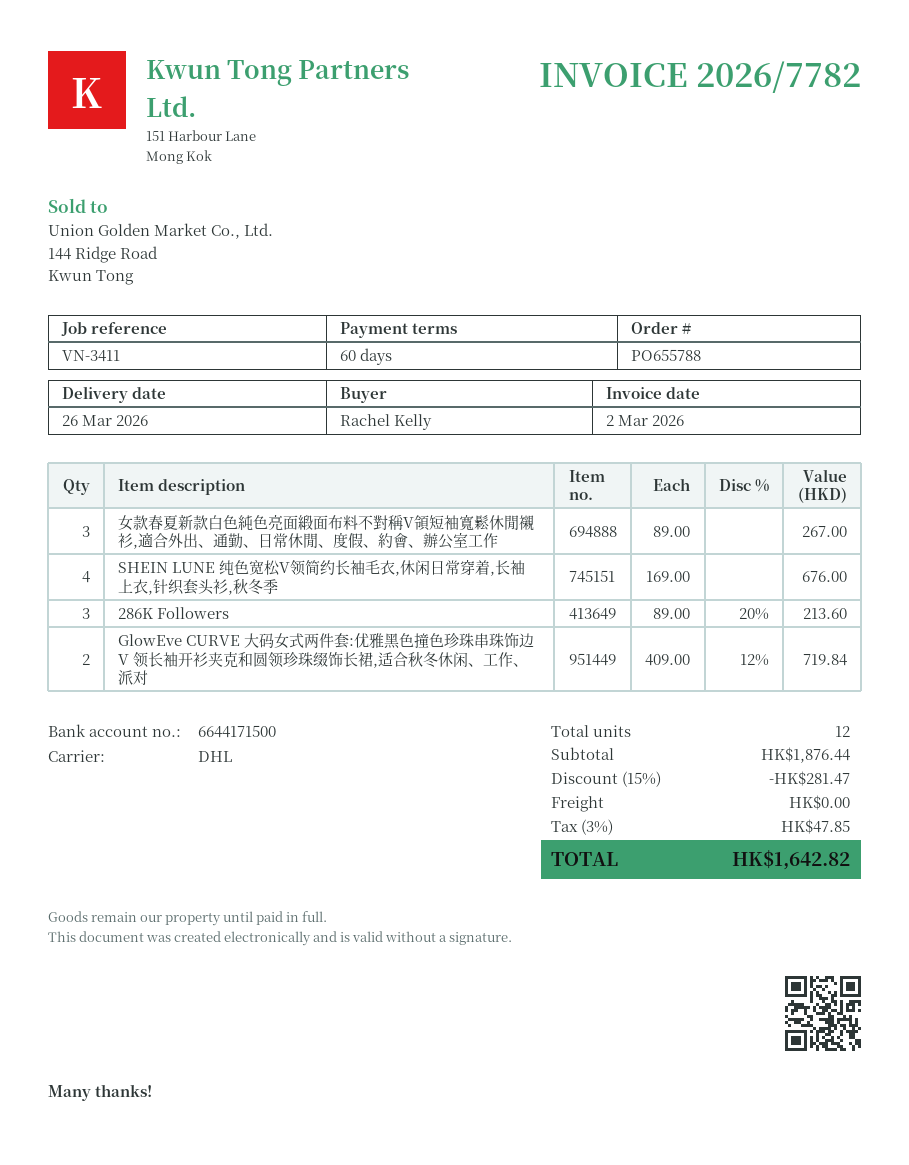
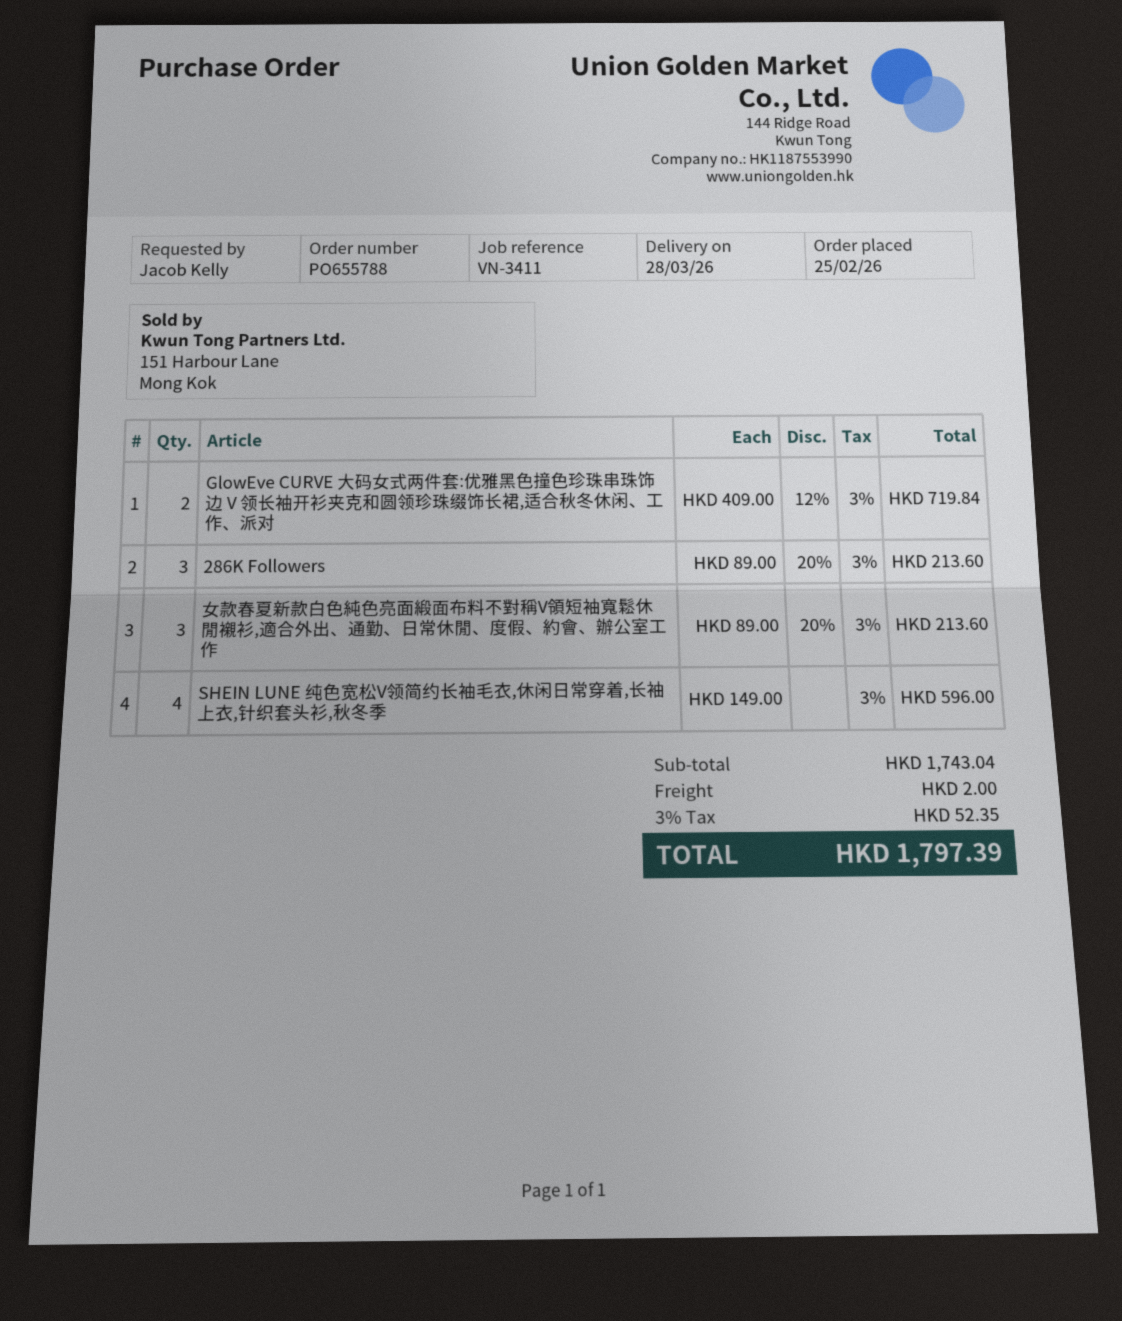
delivery date: 2026-03-26 -> 2026-03-28
ordered by: Rachel Kelly -> Jacob Kelly
女款春夏新款白色純色亮面緞面布料不對稱V領短袖寬鬆休閒襯衫,適合外出、通勤、日常休閒、度假、約會、辦公室工作: 3 x 89.00 = 267.00 -> 3 x 89.00 - 20% = 213.60
SHEIN LUNE 纯色宽松V领简约长袖毛衣,休闲日常穿着,长袖上衣,针织套头衫,秋冬季: 4 x 169.00 = 676.00 -> 4 x 149.00 = 596.00
subtotal: 1876.44 -> 1743.04
discount: 15% = 281.47 -> none
shipping: 0.00 -> 2.00
tax: 3% = 47.85 -> 3% = 52.35
total: 1642.82 -> 1797.39

